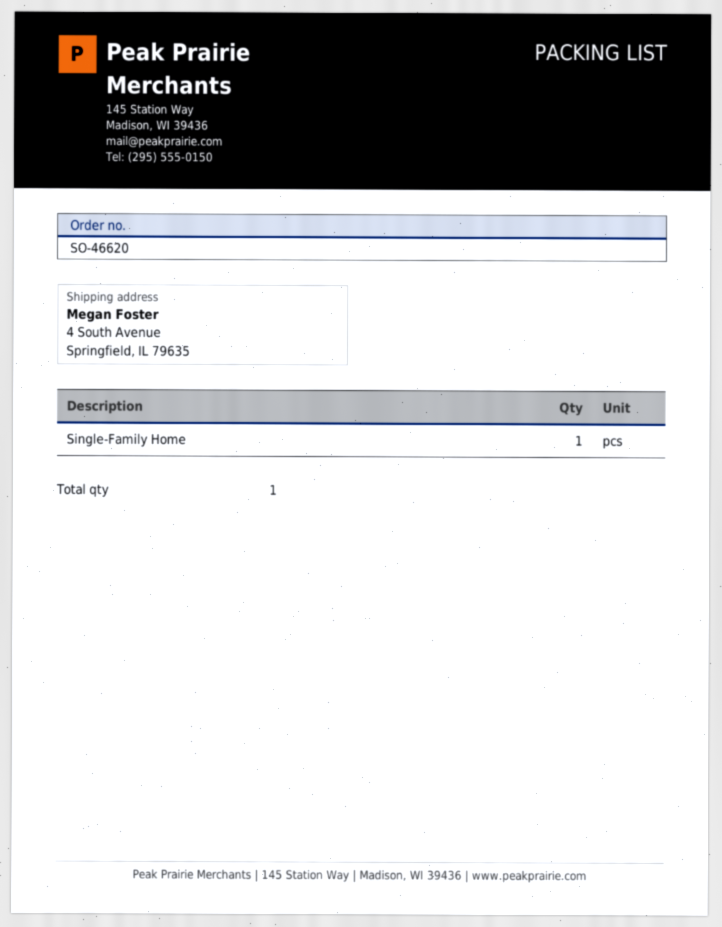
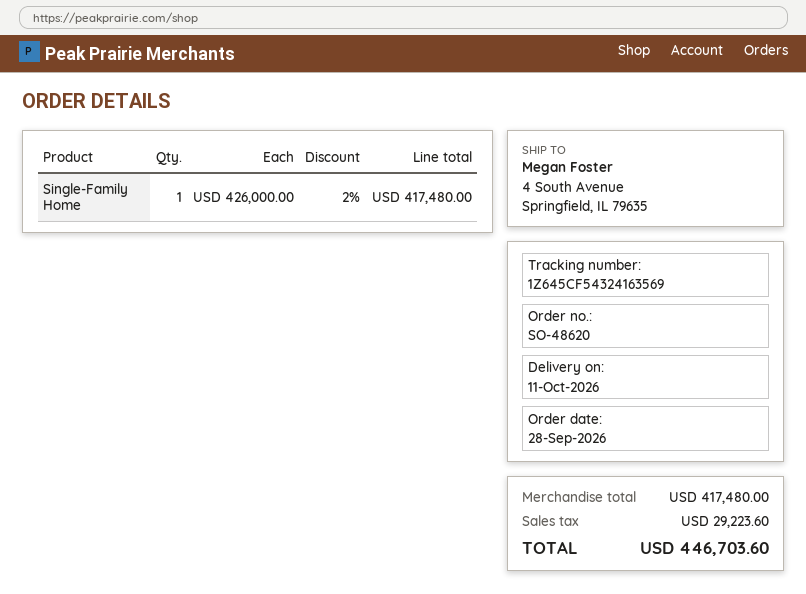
order number: SO-46620 -> SO-48620

